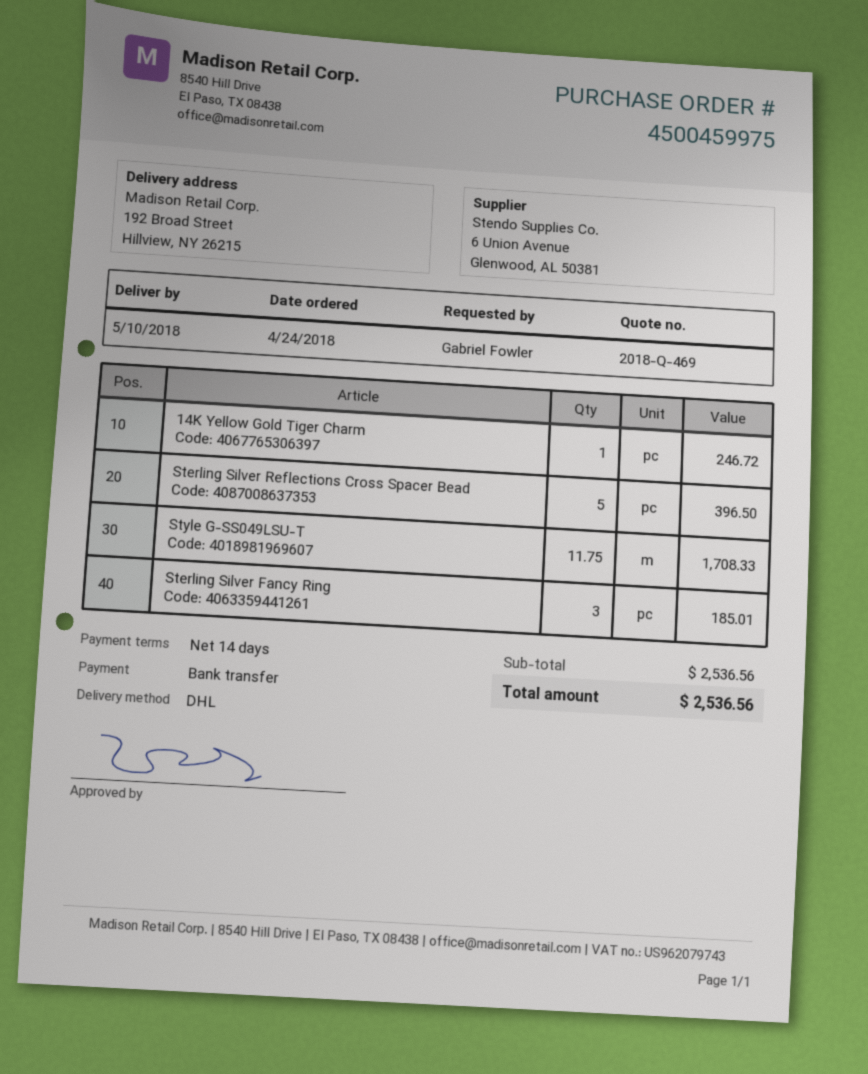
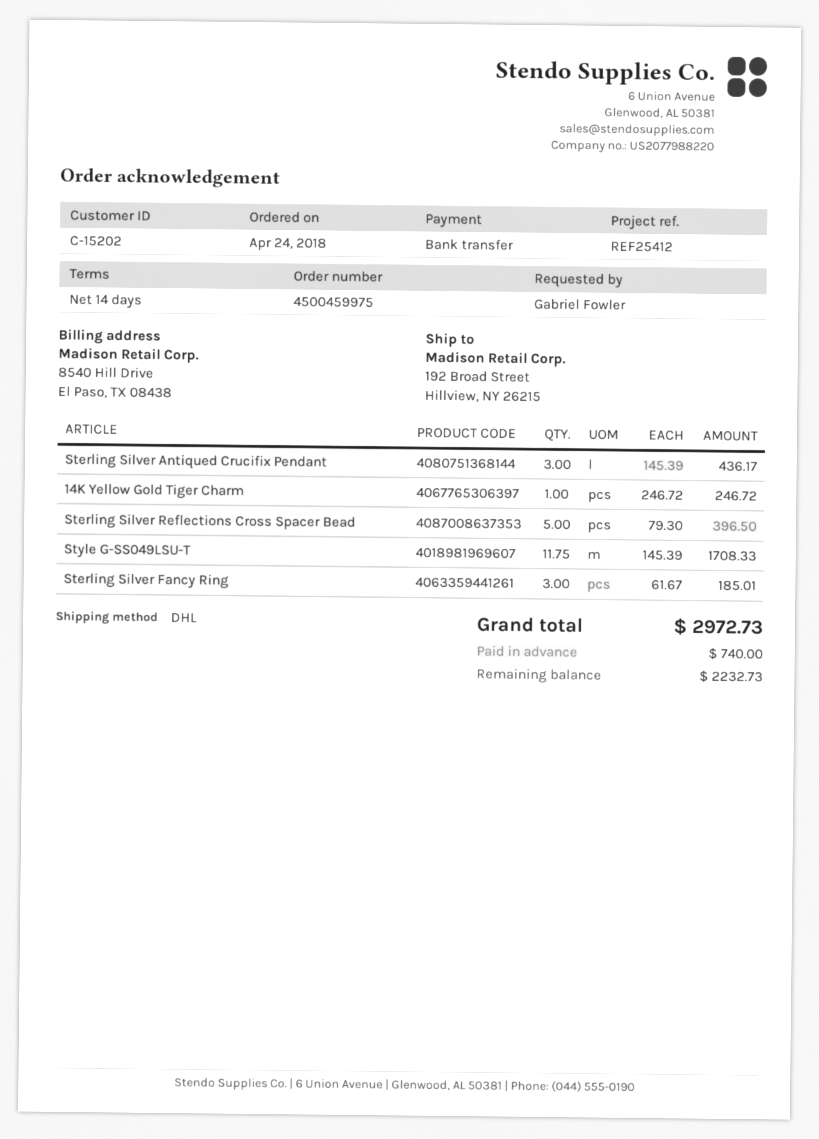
Sterling Silver Antiqued Crucifix Pendant: none -> 3 for 436.17
total: 2536.56 -> 2972.73

